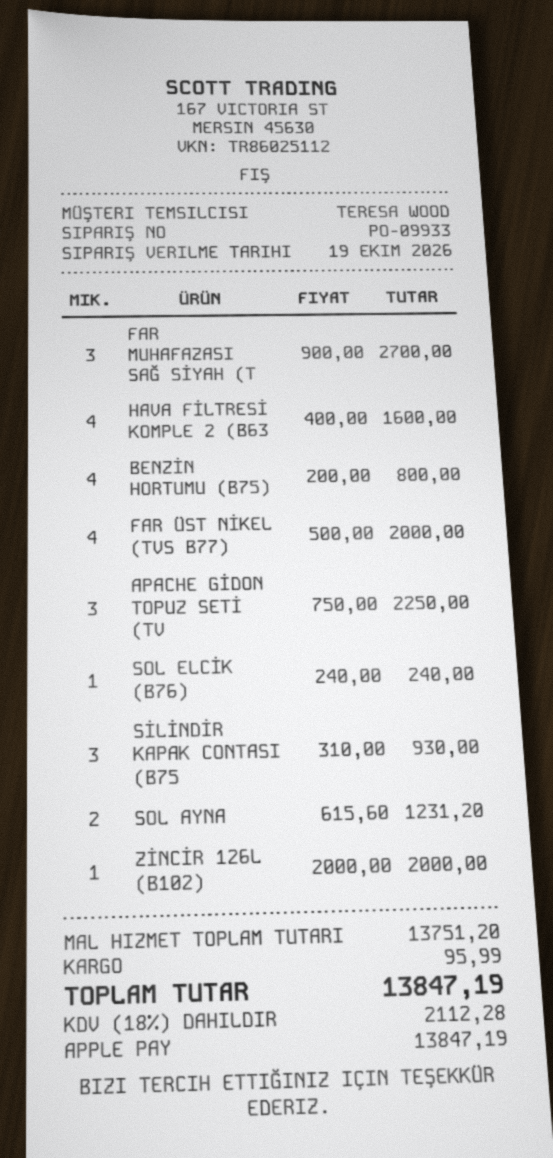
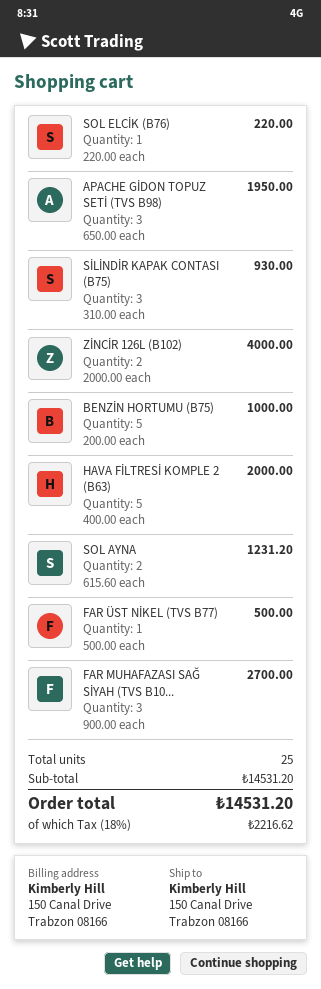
HAVA FİLTRESİ KOMPLE 2 (B63: 4 x 400.00 = 1600.00 -> 5 x 400.00 = 2000.00
BENZİN HORTUMU (B75): 4 x 200.00 = 800.00 -> 5 x 200.00 = 1000.00
FAR ÜST NİKEL (TVS B77): 4 x 500.00 = 2000.00 -> 1 x 500.00 = 500.00
APACHE GİDON TOPUZ SETİ (TV: 3 x 750.00 = 2250.00 -> 3 x 650.00 = 1950.00
SOL ELCİK (B76): 1 x 240.00 = 240.00 -> 1 x 220.00 = 220.00
ZİNCİR 126L (B102): 1 x 2000.00 = 2000.00 -> 2 x 2000.00 = 4000.00
subtotal: 13751.20 -> 14531.20
shipping: 95.99 -> none
tax: 18% = 2112.28 -> 18% = 2216.62
total: 13847.19 -> 14531.20

